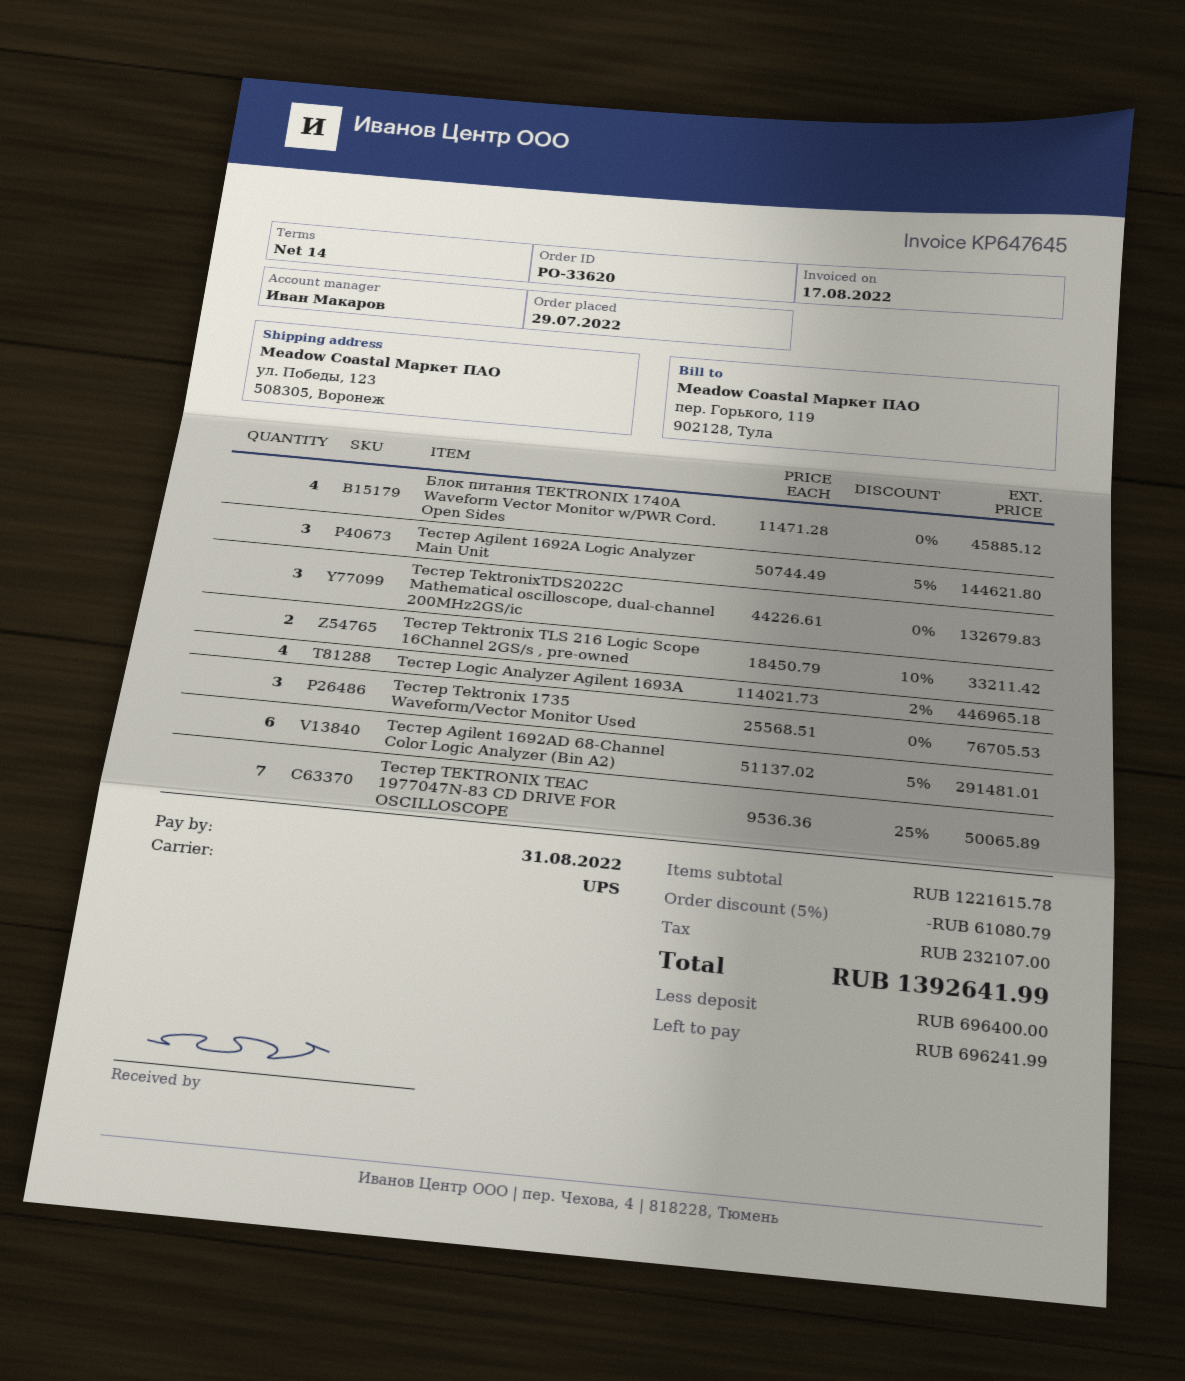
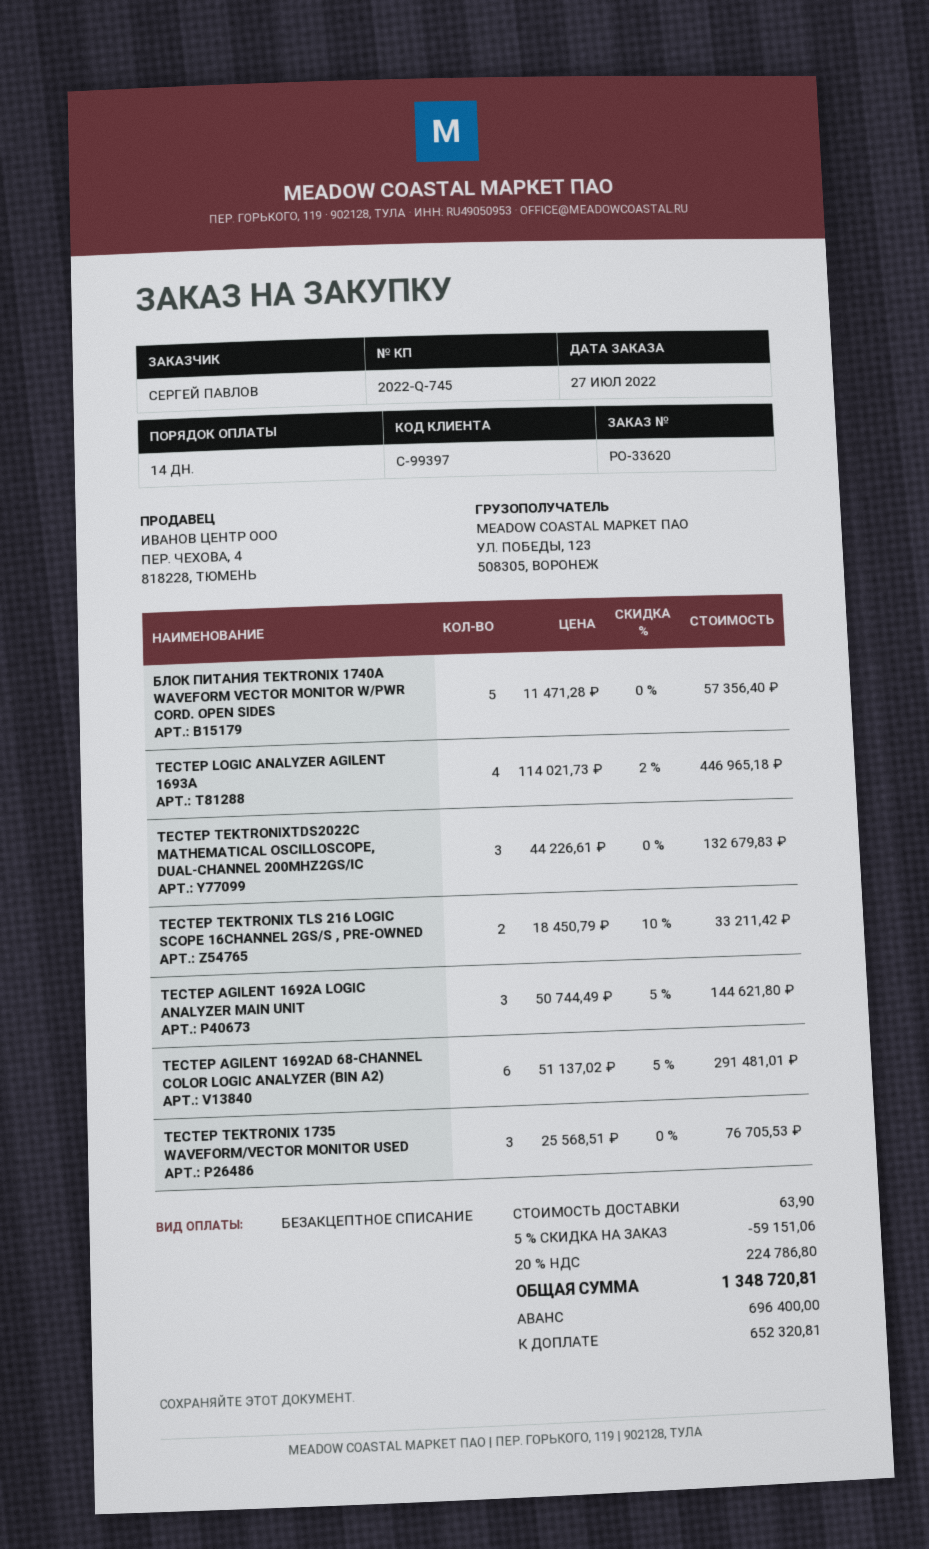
order date: 2022-07-29 -> 2022-07-27
Блок питания TEKTRONIX 1740A Waveform Vector Monitor w/PWR Cord. Open Sides: 4 x 11471.28 = 45885.12 -> 5 x 11471.28 = 57356.40
Тестер TEKTRONIX TEAC 1977047N-83 CD DRIVE FOR OSCILLOSCOPE: 7 x 9536.36 - 25% = 50065.89 -> none
discount: 5% = 61080.79 -> 5% = 59151.06
shipping: none -> 63.90
tax: 232107.00 -> 224786.80
total: 1392641.99 -> 1348720.81
balance: 696241.99 -> 652320.81

